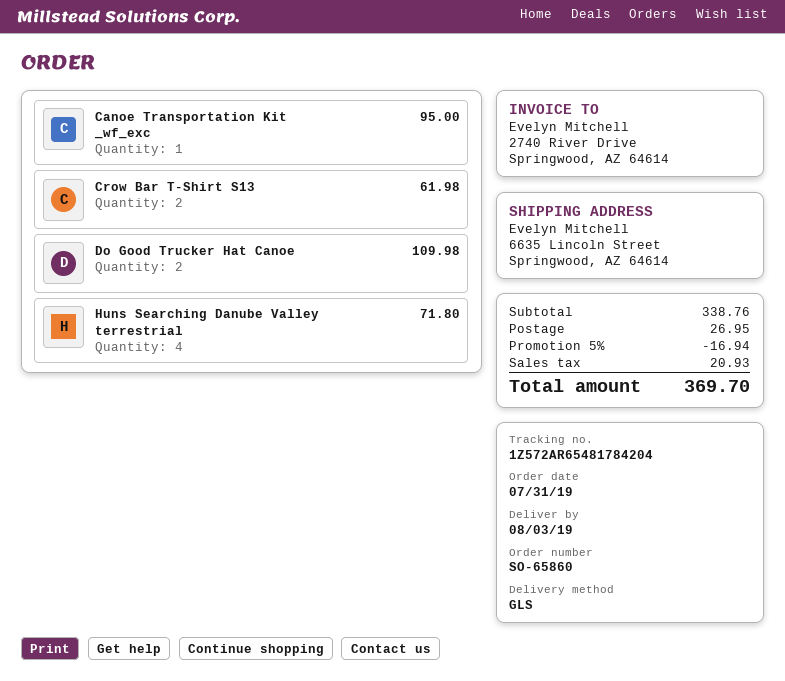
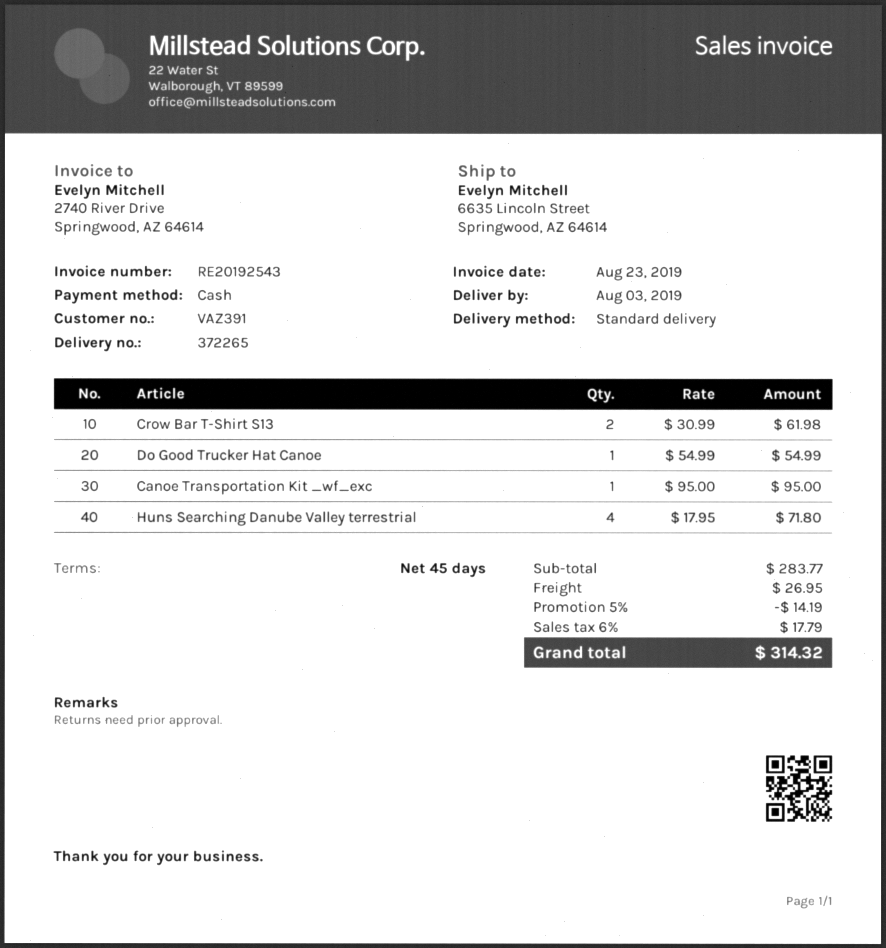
shipping method: GLS -> standard
Do Good Trucker Hat Canoe: 2 for 109.98 -> 1 for 54.99
subtotal: 338.76 -> 283.77
discount: 5% = 16.94 -> 5% = 14.19
tax: 20.93 -> 17.79
total: 369.70 -> 314.32

